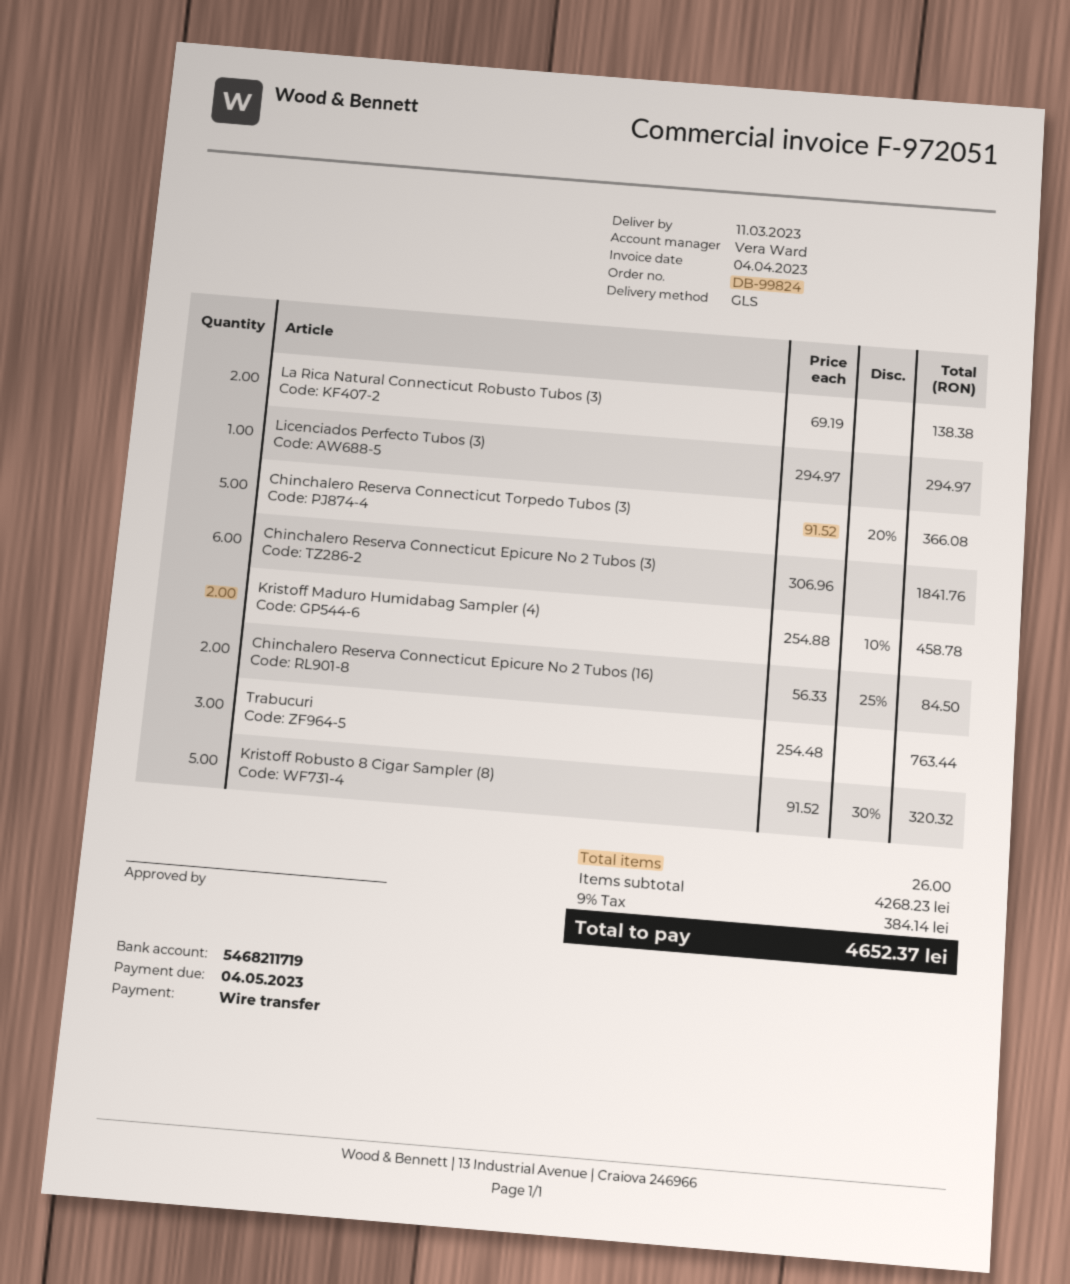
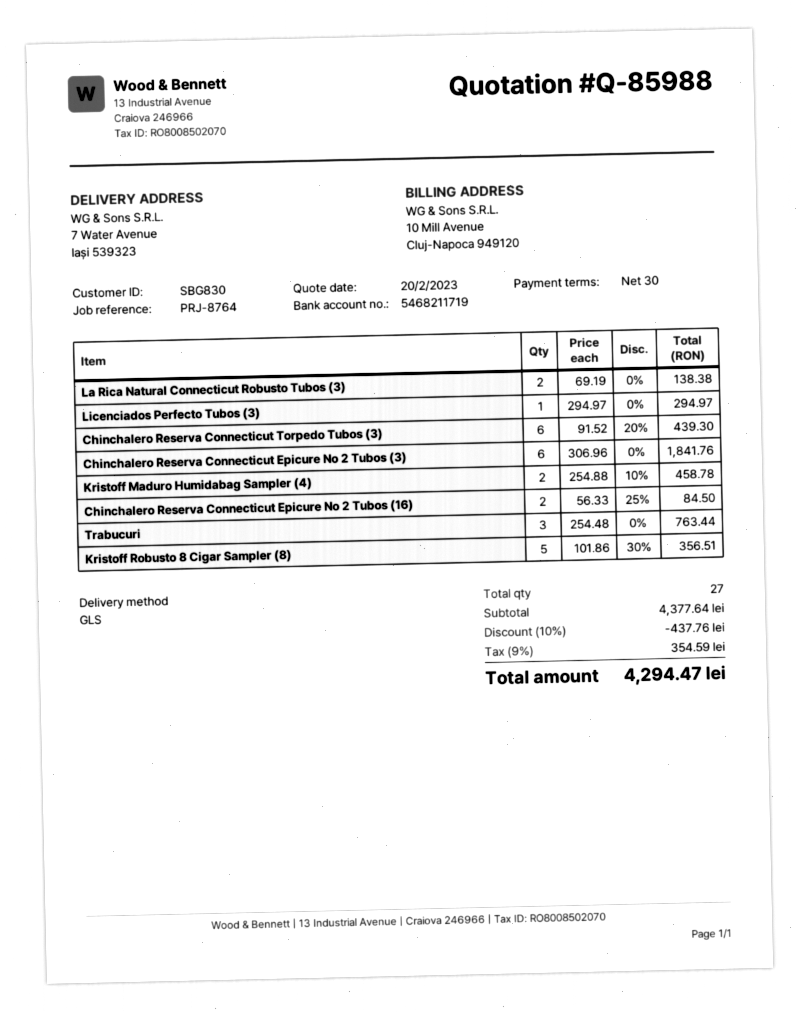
Chinchalero Reserva Connecticut Torpedo Tubos (3): 5 x 91.52 - 20% = 366.08 -> 6 x 91.52 - 20% = 439.30
Kristoff Robusto 8 Cigar Sampler (8): 5 x 91.52 - 30% = 320.32 -> 5 x 101.86 - 30% = 356.51
total quantity: 26 -> 27
subtotal: 4268.23 -> 4377.64
discount: none -> 10% = 437.76
tax: 9% = 384.14 -> 9% = 354.59
total: 4652.37 -> 4294.47

